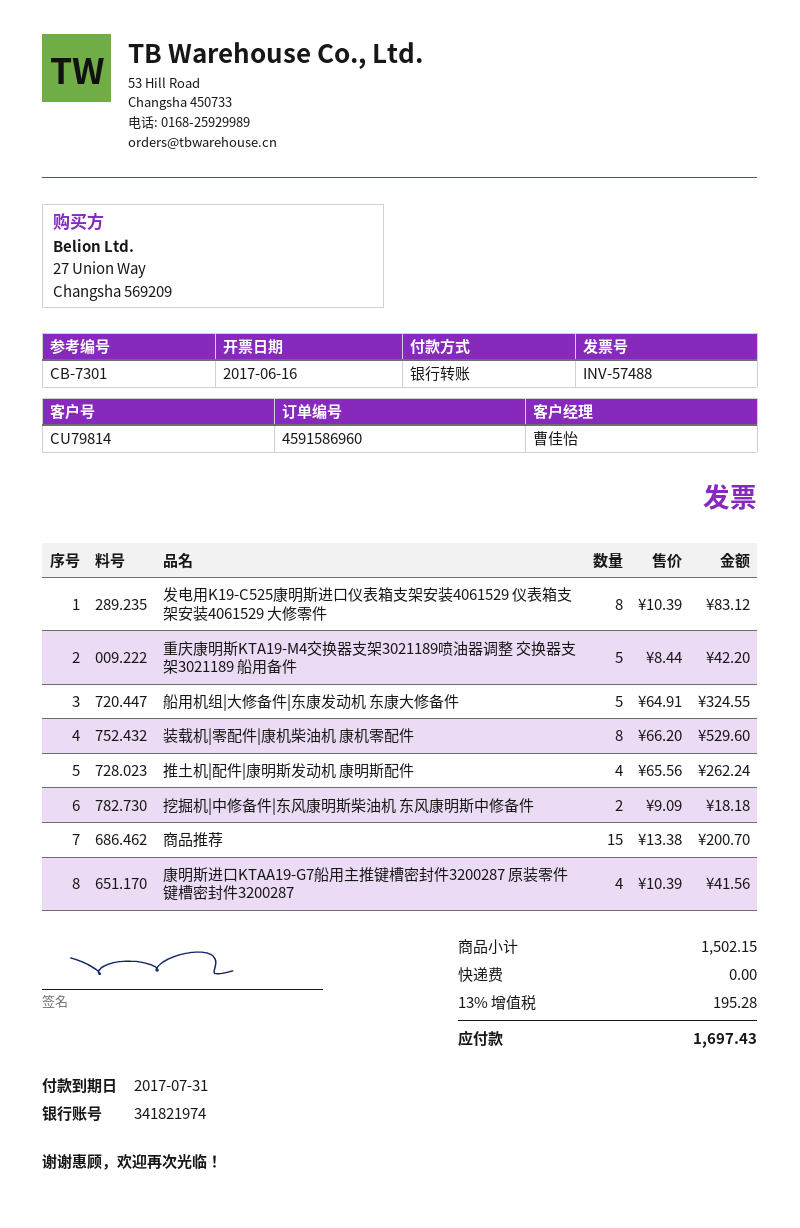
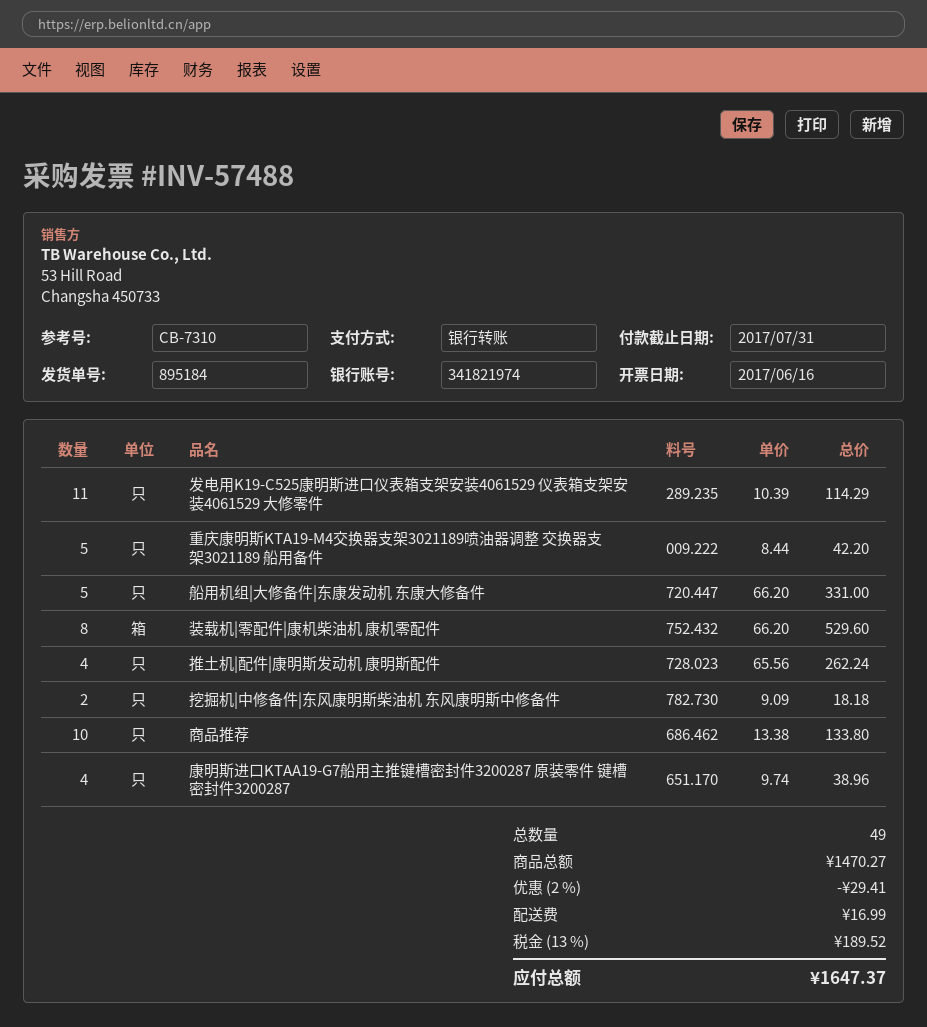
reference: CB-7301 -> CB-7310
发电用K19-C525康明斯进口仪表箱支架安装4061529 仪表箱支架安装4061529 大修零件: 8 x 10.39 = 83.12 -> 11 x 10.39 = 114.29
船用机组|大修备件|东康发动机 东康大修备件: 5 x 64.91 = 324.55 -> 5 x 66.20 = 331.00
商品推荐: 15 x 13.38 = 200.70 -> 10 x 13.38 = 133.80
康明斯进口KTAA19-G7船用主推键槽密封件3200287 原装零件 键槽密封件3200287: 4 x 10.39 = 41.56 -> 4 x 9.74 = 38.96
subtotal: 1502.15 -> 1470.27
discount: none -> 2% = 29.41
shipping: 0.00 -> 16.99
tax: 13% = 195.28 -> 13% = 189.52
total: 1697.43 -> 1647.37

